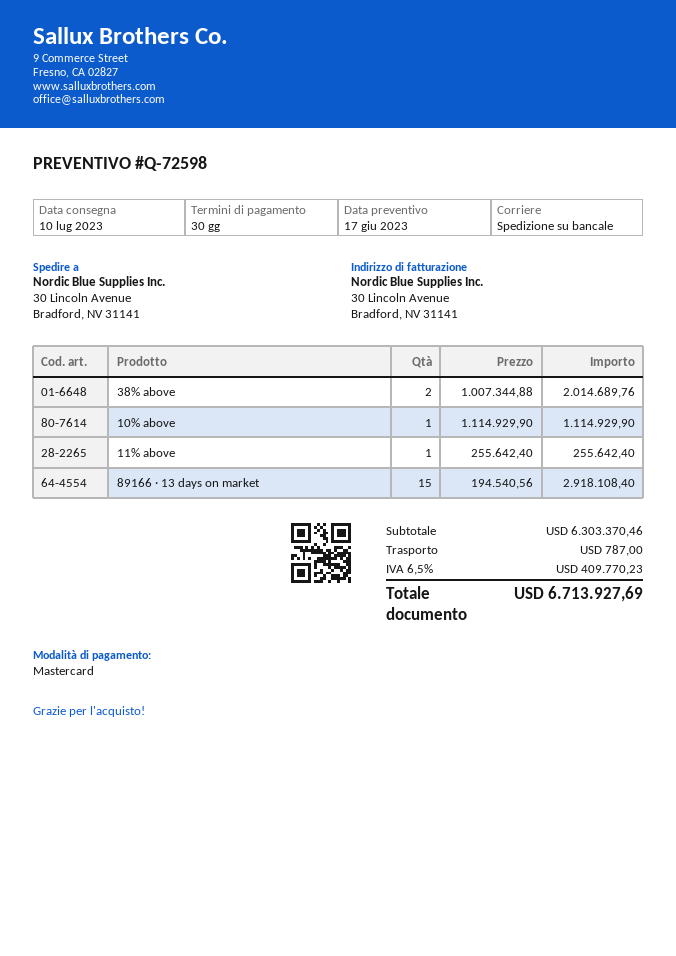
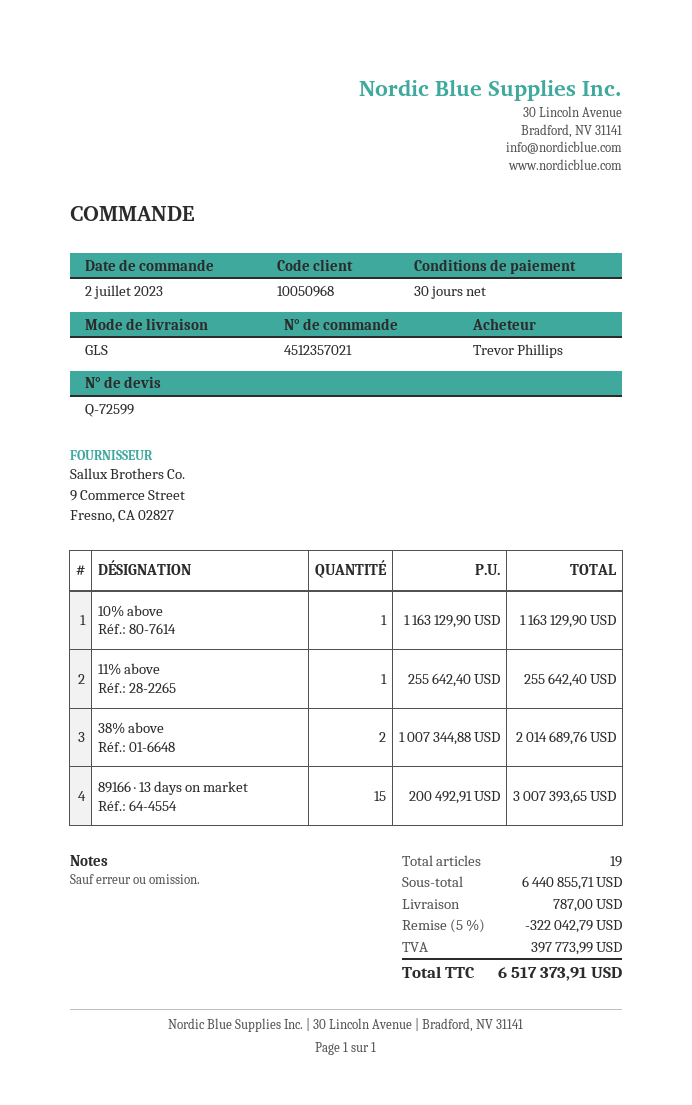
quote number: Q-72598 -> Q-72599
shipping method: pallet freight -> GLS
10% above: 1 x 1114929.90 = 1114929.90 -> 1 x 1163129.90 = 1163129.90
89166 · 13 days on market: 15 x 194540.56 = 2918108.40 -> 15 x 200492.91 = 3007393.65
subtotal: 6303370.46 -> 6440855.71
discount: none -> 5% = 322042.79
tax: 409770.23 -> 397773.99
total: 6713927.69 -> 6517373.91

